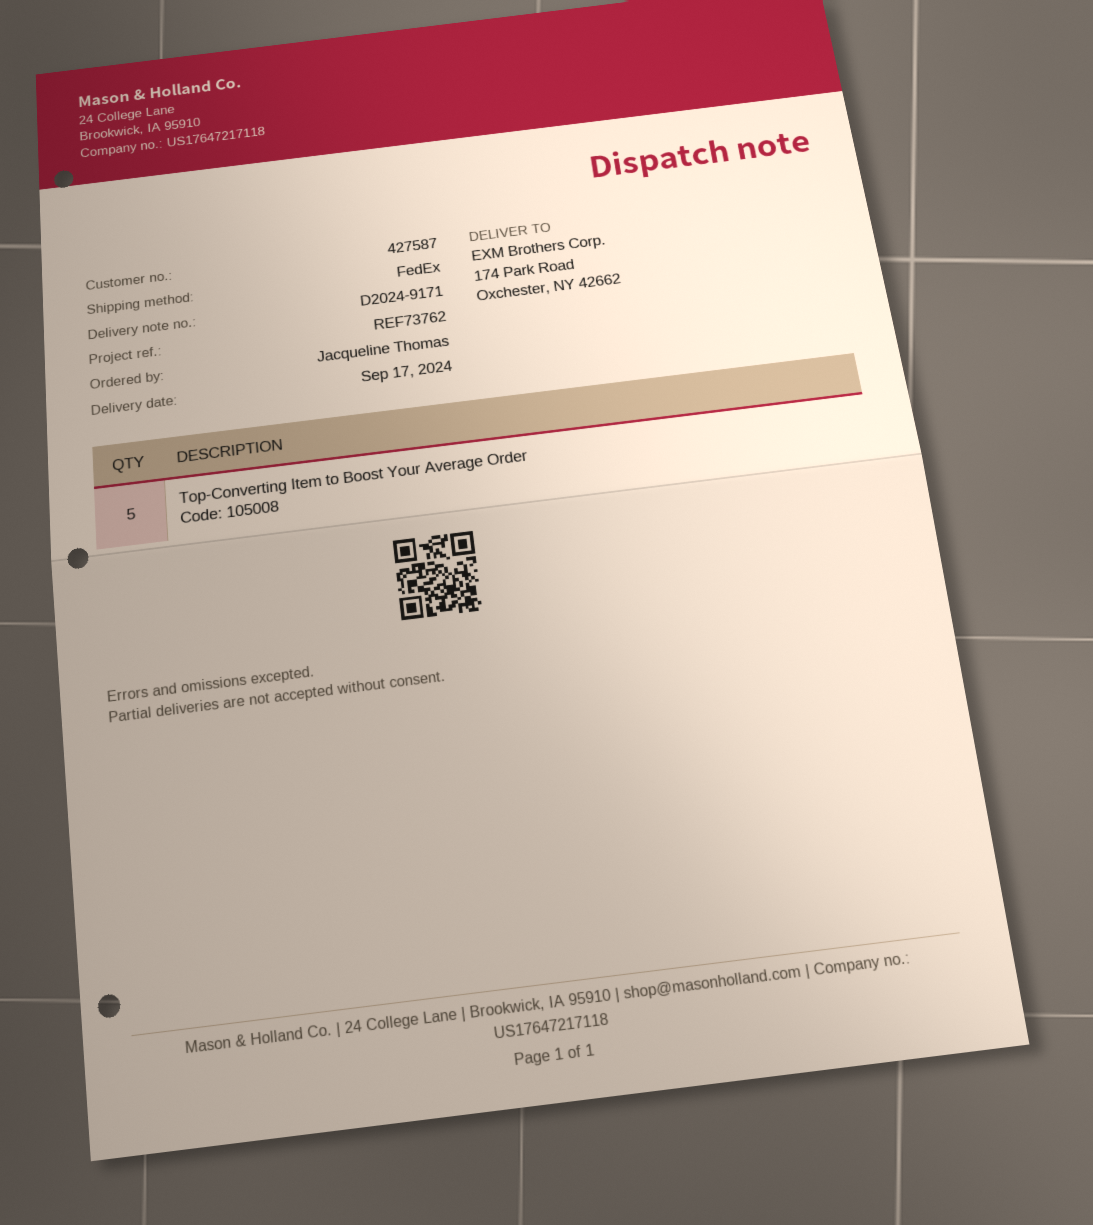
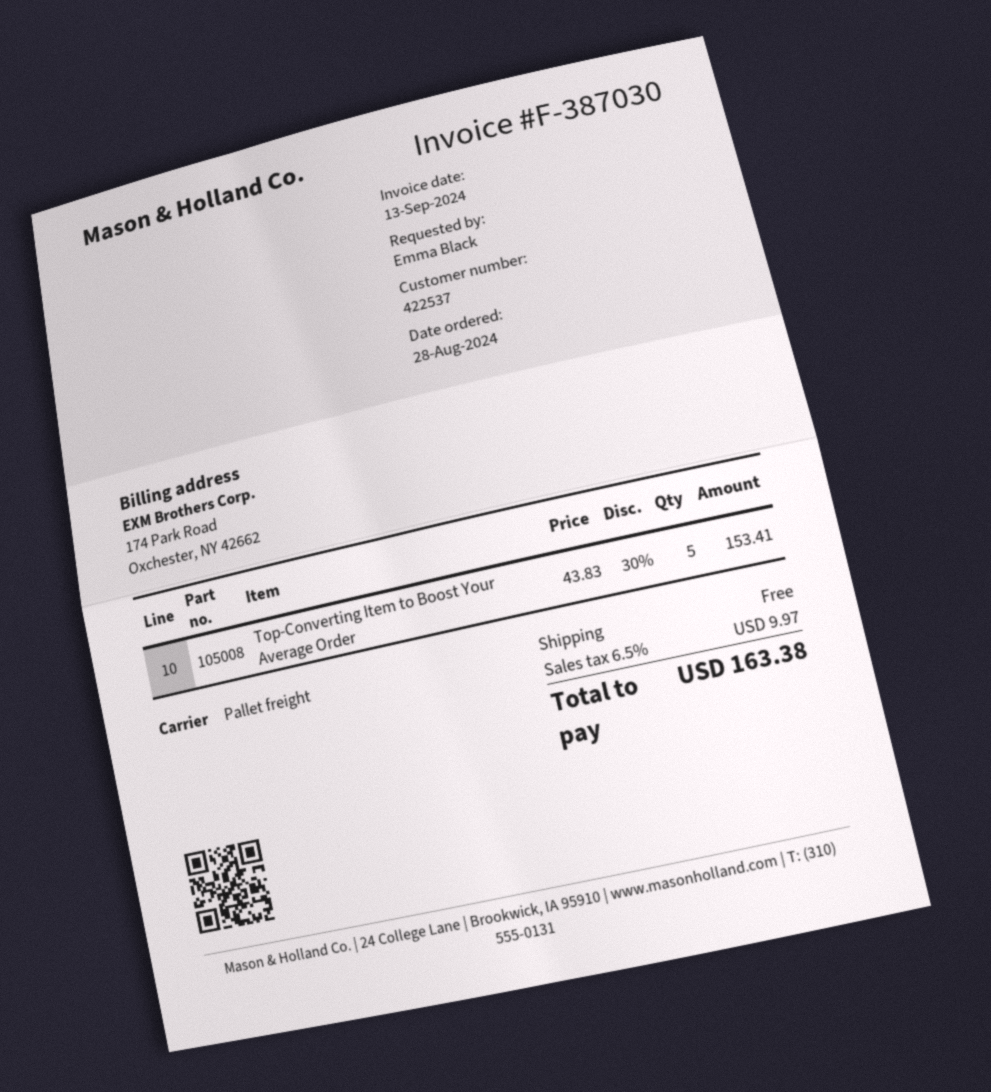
customer number: 427587 -> 422537
ordered by: Jacqueline Thomas -> Emma Black
shipping method: FedEx -> pallet freight

